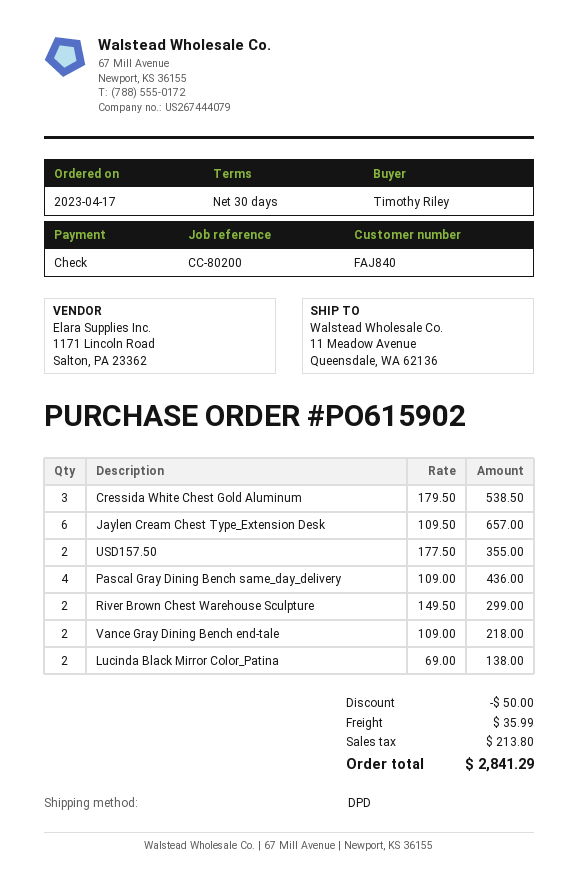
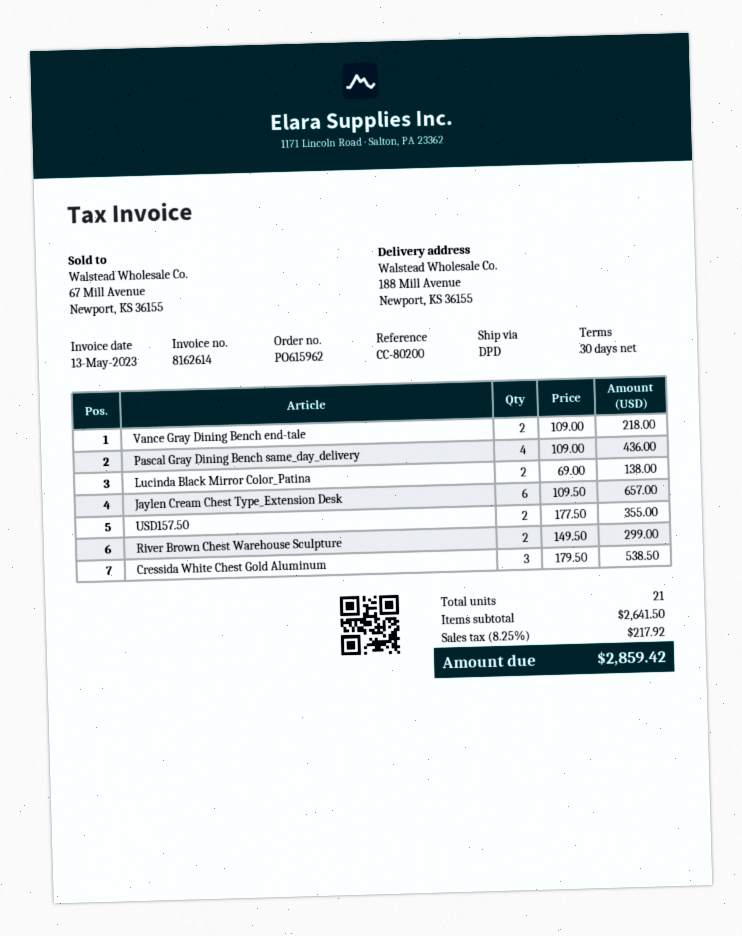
order number: PO615902 -> PO615962
ship to: 11 Meadow Avenue, Queensdale, WA 62136 -> 188 Mill Avenue, Newport, KS 36155
discount: 50.00 -> none
shipping: 35.99 -> none
tax: 213.80 -> 217.92
total: 2841.29 -> 2859.42

